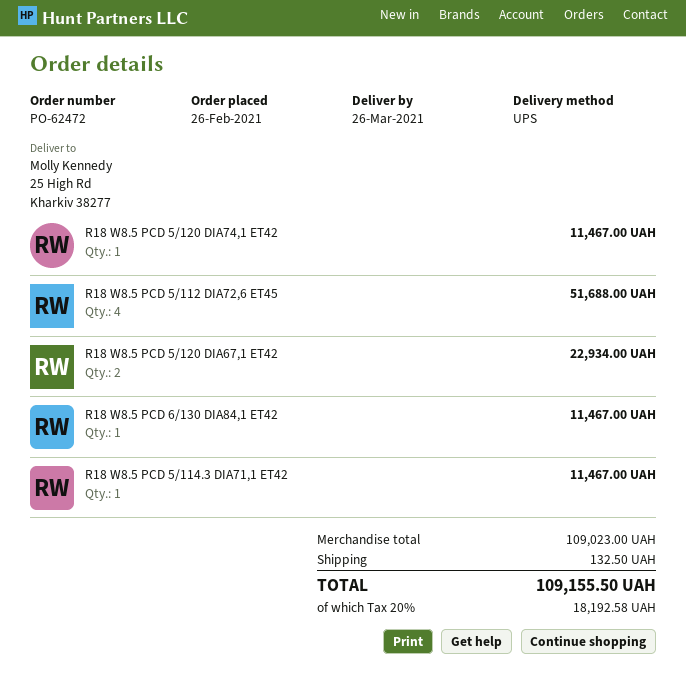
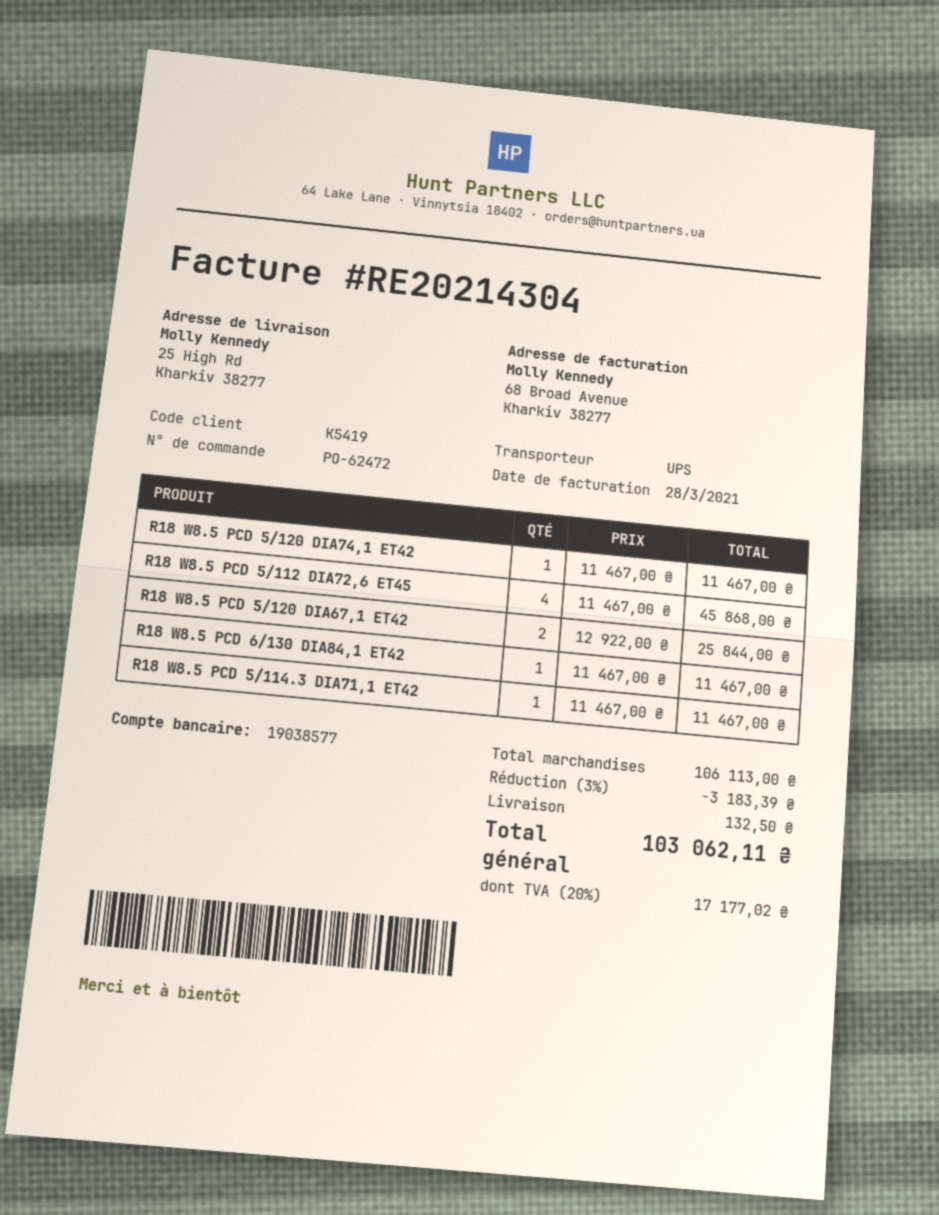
R18 W8.5 PCD 5/112 DIA72,6 ET45: 4 for 51688.00 -> 4 for 45868.00
R18 W8.5 PCD 5/120 DIA67,1 ET42: 2 for 22934.00 -> 2 for 25844.00
subtotal: 109023.00 -> 106113.00
discount: none -> 3% = 3183.39
tax: 20% = 18192.58 -> 20% = 17177.02
total: 109155.50 -> 103062.11

